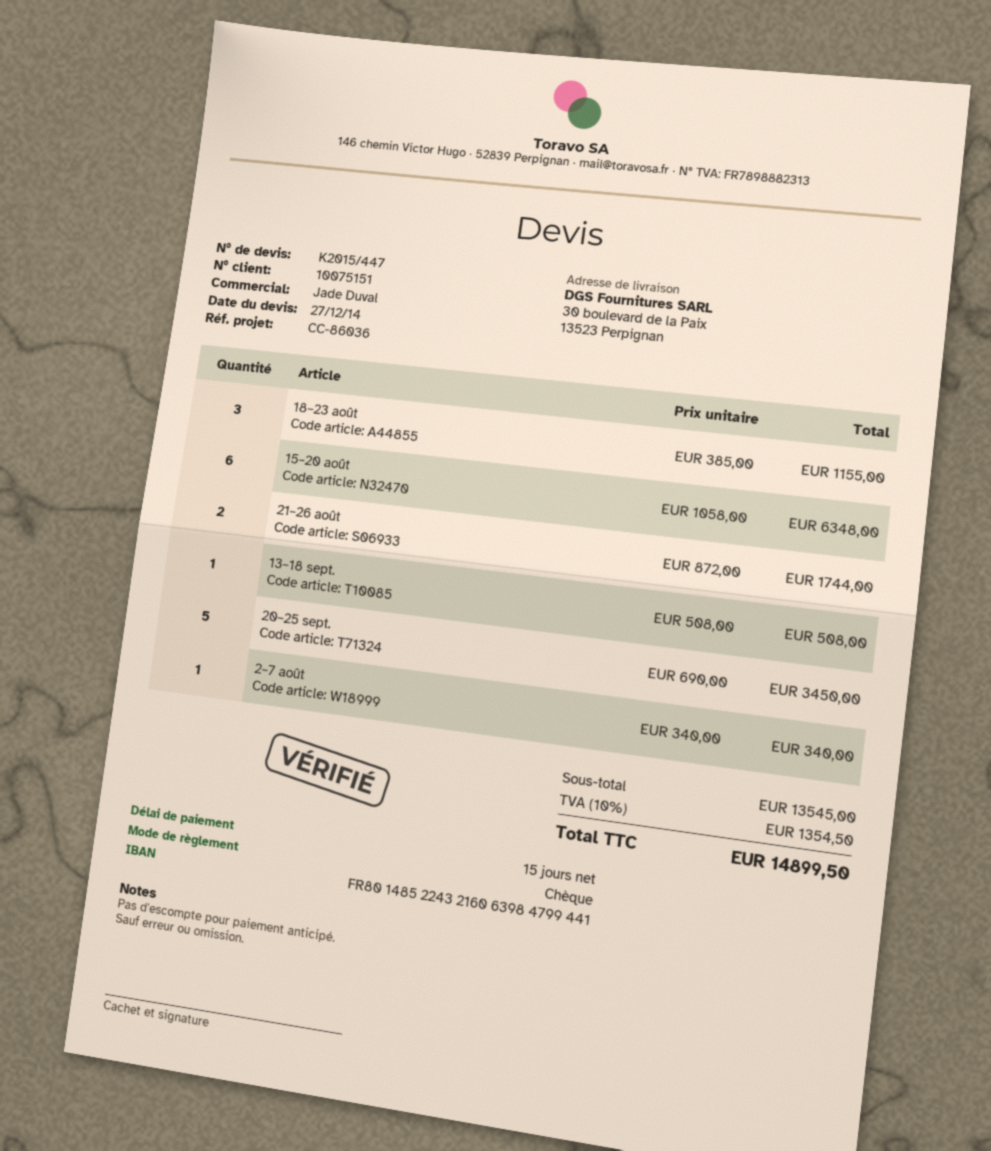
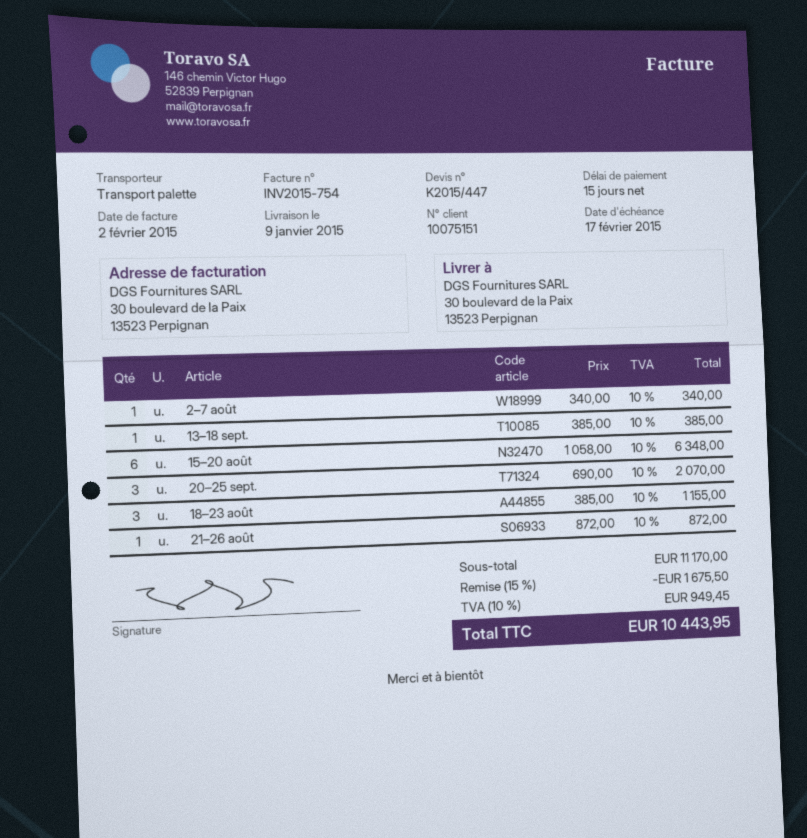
21–26 août: 2 x 872.00 = 1744.00 -> 1 x 872.00 = 872.00
13–18 sept.: 1 x 508.00 = 508.00 -> 1 x 385.00 = 385.00
20–25 sept.: 5 x 690.00 = 3450.00 -> 3 x 690.00 = 2070.00
subtotal: 13545.00 -> 11170.00
discount: none -> 15% = 1675.50
tax: 10% = 1354.50 -> 10% = 949.45
total: 14899.50 -> 10443.95

